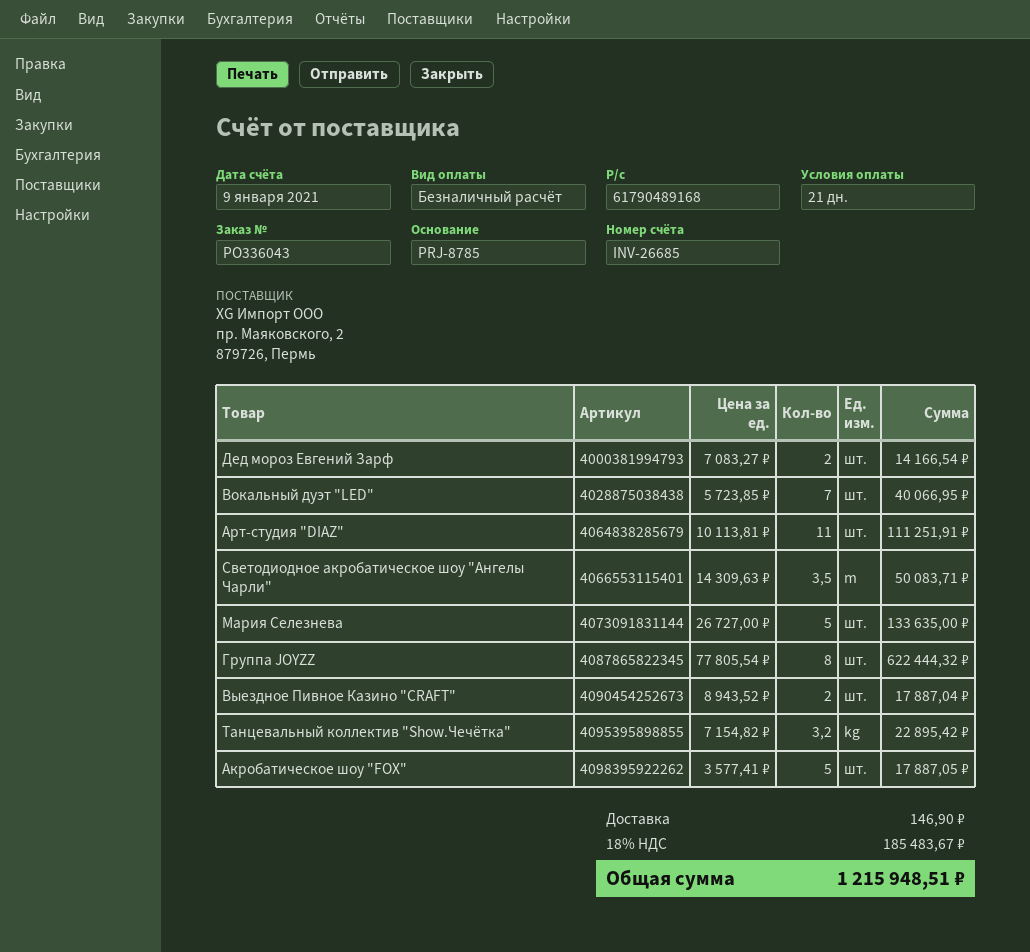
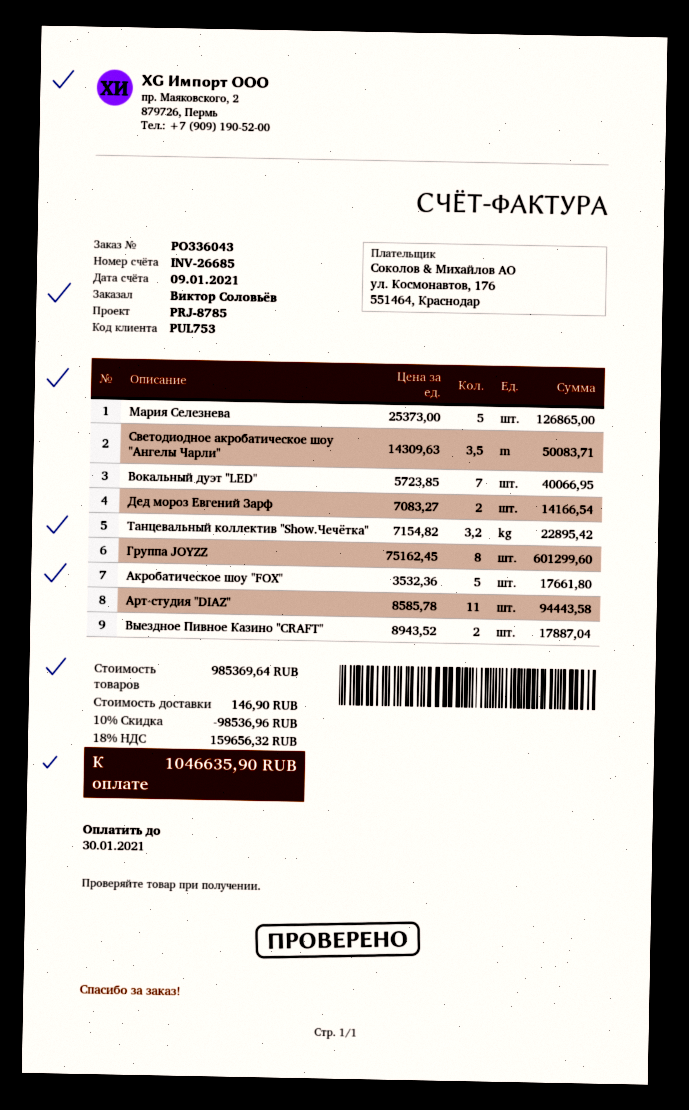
Арт-студия "DIAZ": 11 x 10113.81 = 111251.91 -> 11 x 8585.78 = 94443.58
Мария Селезнева: 5 x 26727.00 = 133635.00 -> 5 x 25373.00 = 126865.00
Группа JOYZZ: 8 x 77805.54 = 622444.32 -> 8 x 75162.45 = 601299.60
Акробатическое шоу "FOX": 5 x 3577.41 = 17887.05 -> 5 x 3532.36 = 17661.80
discount: none -> 10% = 98536.96
tax: 18% = 185483.67 -> 18% = 159656.32
total: 1215948.51 -> 1046635.90

